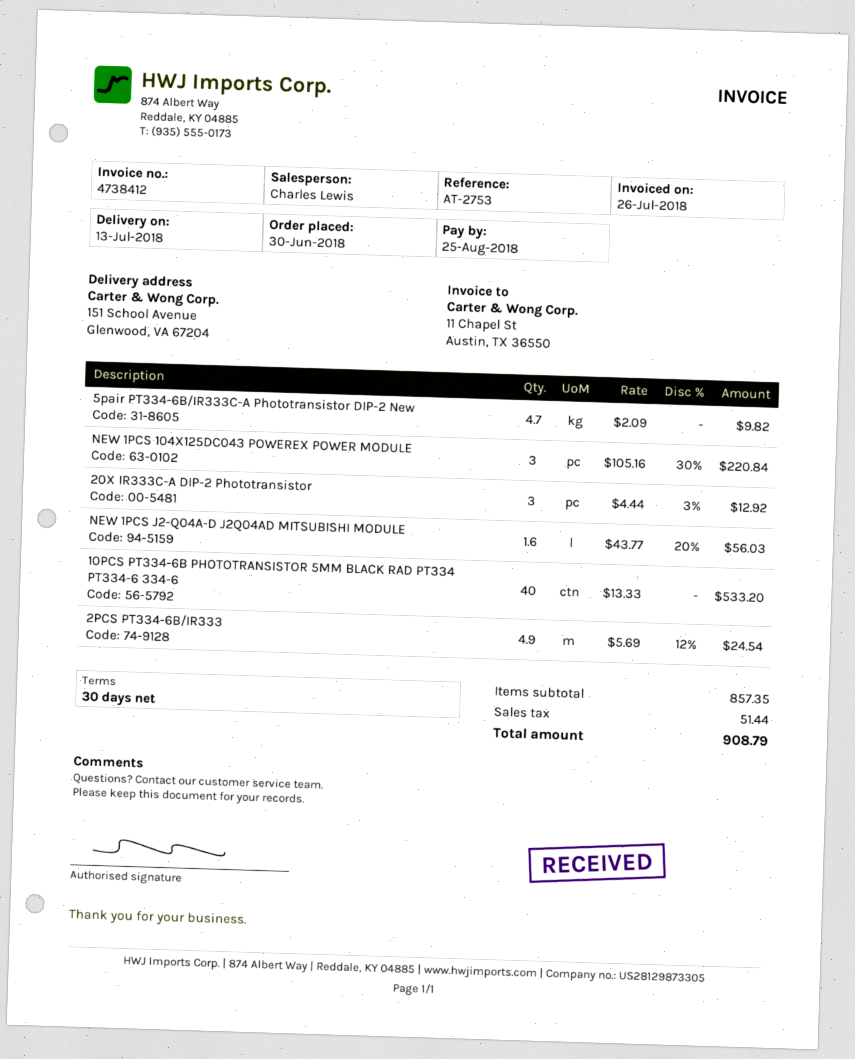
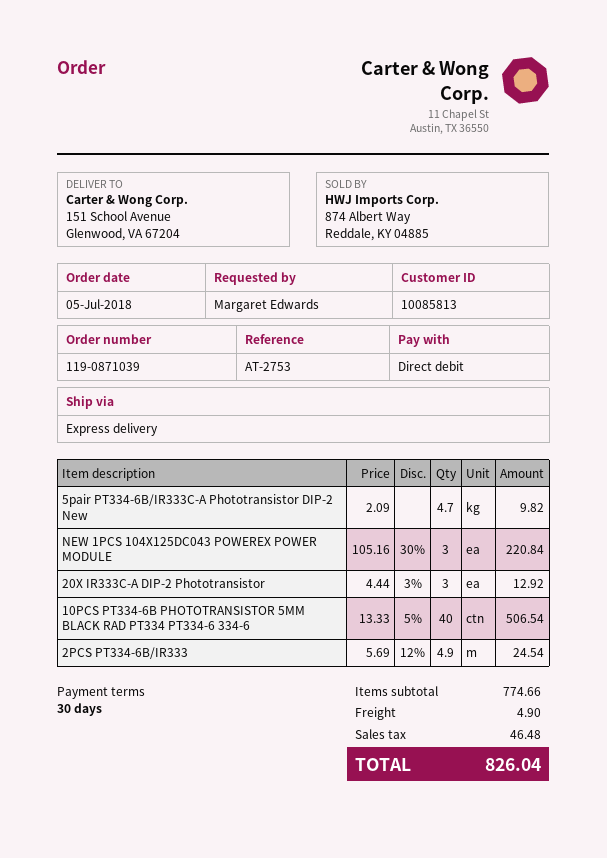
order date: 2018-06-30 -> 2018-07-05
NEW 1PCS J2-Q04A-D J2Q04AD MITSUBISHI MODULE: 1.6 x 43.77 - 20% = 56.03 -> none
10PCS PT334-6B PHOTOTRANSISTOR 5MM BLACK RAD PT334 PT334-6 334-6: 40 x 13.33 = 533.20 -> 40 x 13.33 - 5% = 506.54
subtotal: 857.35 -> 774.66
shipping: none -> 4.90
tax: 51.44 -> 46.48
total: 908.79 -> 826.04

